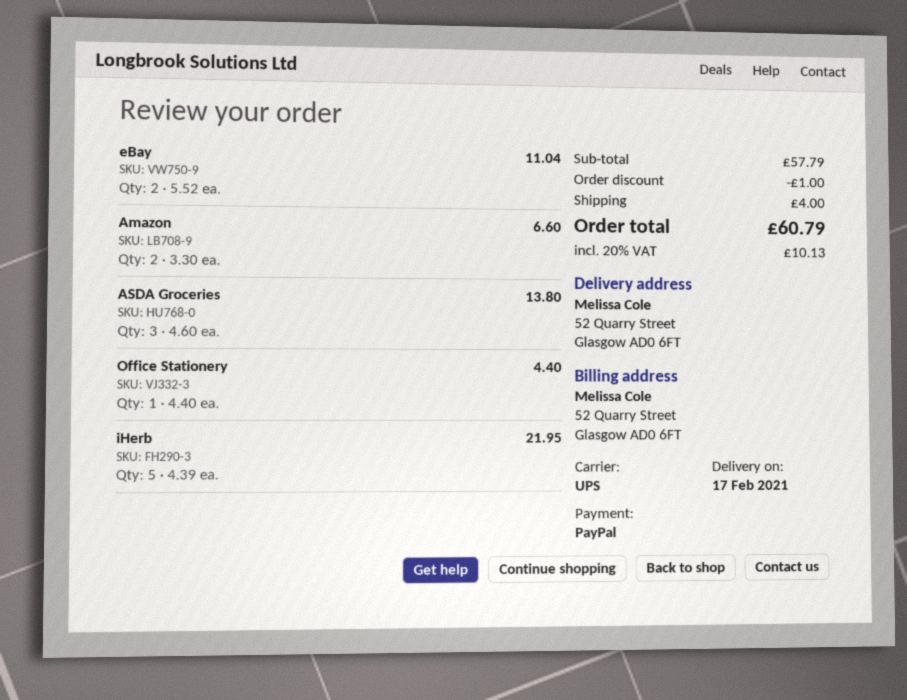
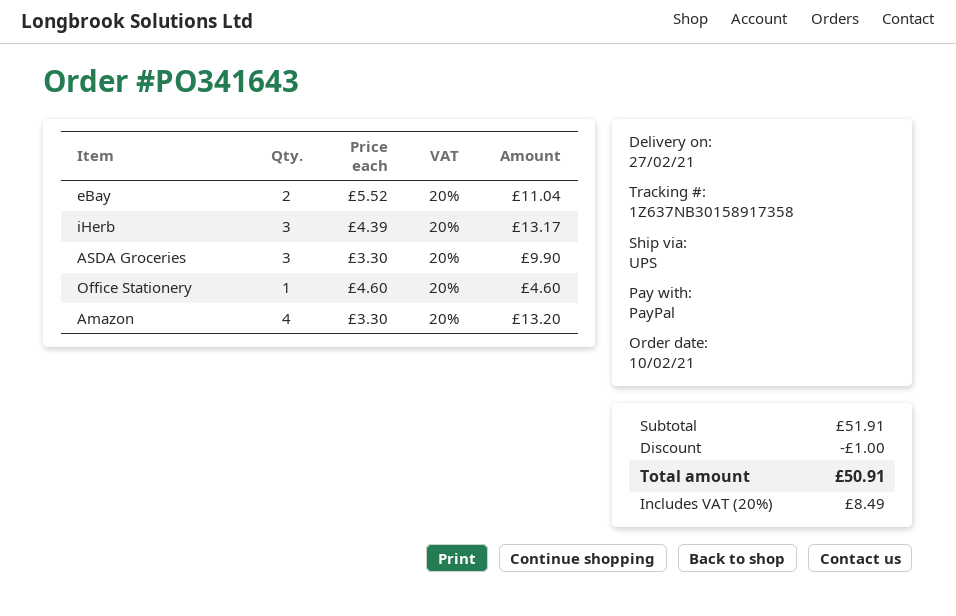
delivery date: 2021-02-17 -> 2021-02-27
Amazon: 2 x 3.30 = 6.60 -> 4 x 3.30 = 13.20
ASDA Groceries: 3 x 4.60 = 13.80 -> 3 x 3.30 = 9.90
Office Stationery: 1 x 4.40 = 4.40 -> 1 x 4.60 = 4.60
iHerb: 5 x 4.39 = 21.95 -> 3 x 4.39 = 13.17
subtotal: 57.79 -> 51.91
shipping: 4.00 -> none
tax: 20% = 10.13 -> 20% = 8.49
total: 60.79 -> 50.91

